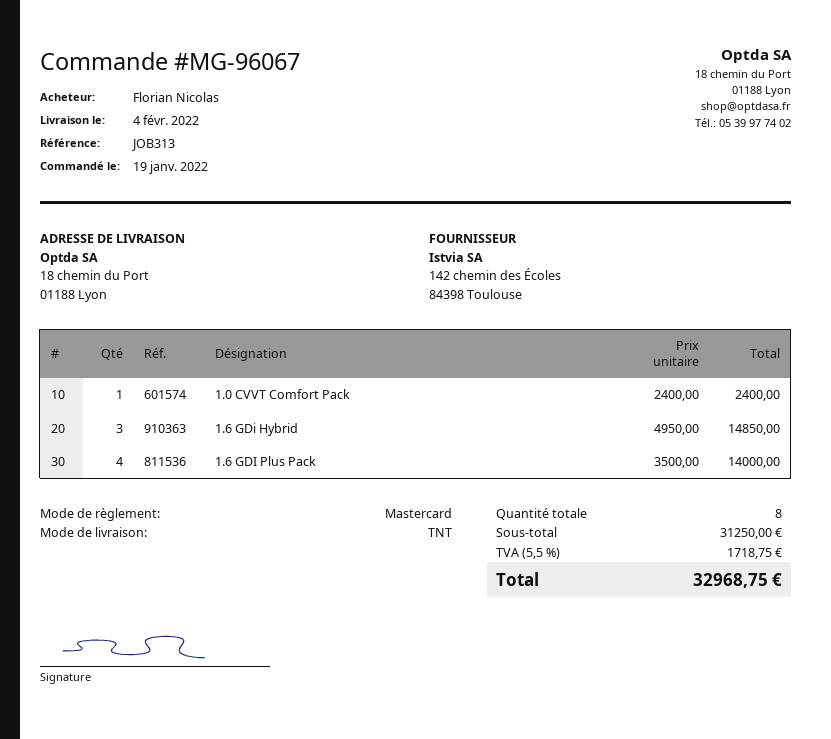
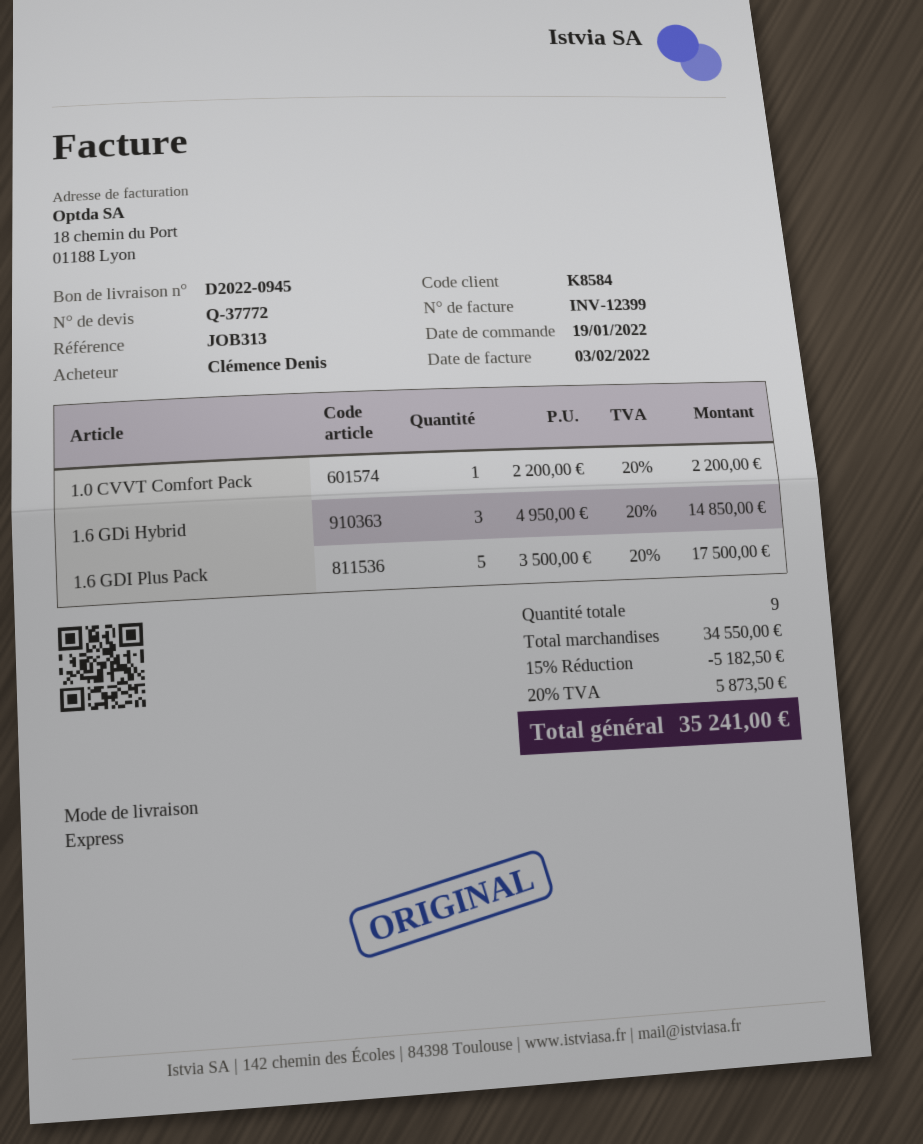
ordered by: Florian Nicolas -> Clémence Denis
shipping method: TNT -> express
1.0 CVVT Comfort Pack: 1 x 2400.00 = 2400.00 -> 1 x 2200.00 = 2200.00
1.6 GDI Plus Pack: 4 x 3500.00 = 14000.00 -> 5 x 3500.00 = 17500.00
total quantity: 8 -> 9
subtotal: 31250.00 -> 34550.00
discount: none -> 15% = 5182.50
tax: 5.5% = 1718.75 -> 20% = 5873.50
total: 32968.75 -> 35241.00

